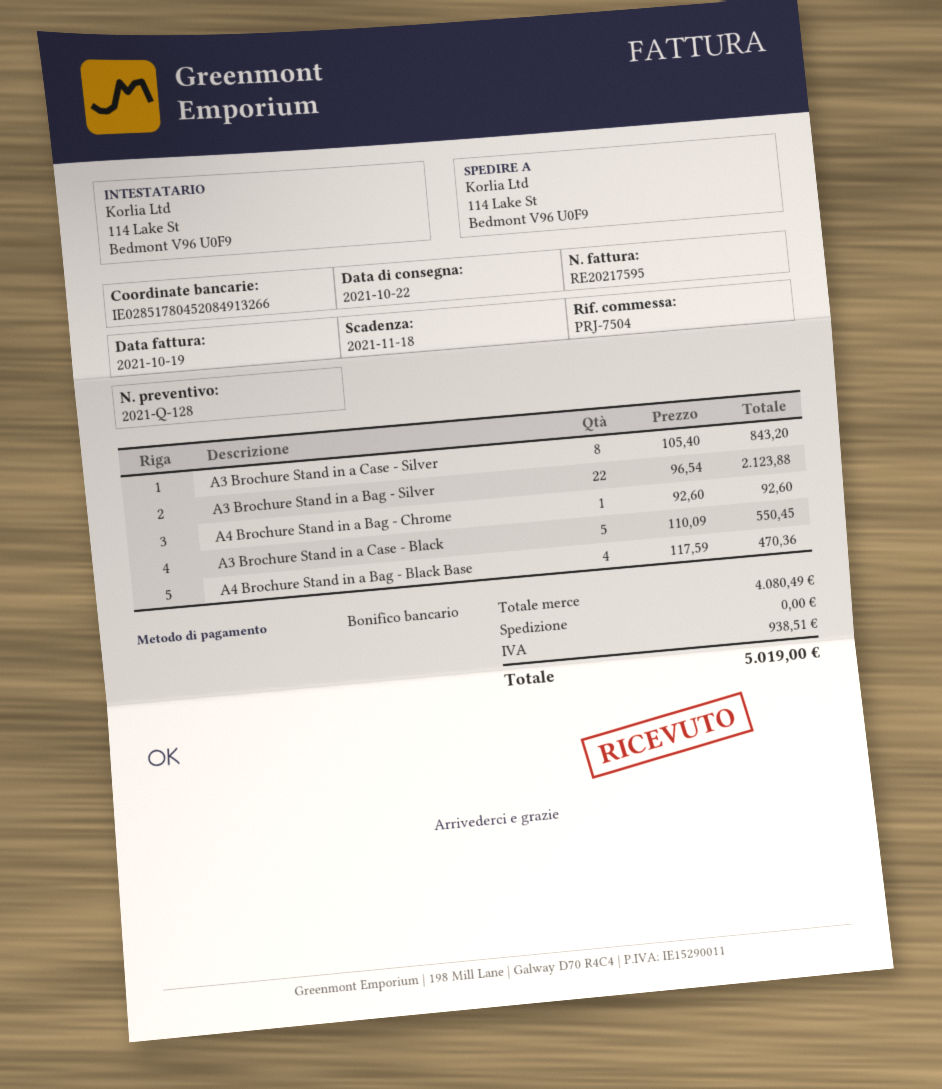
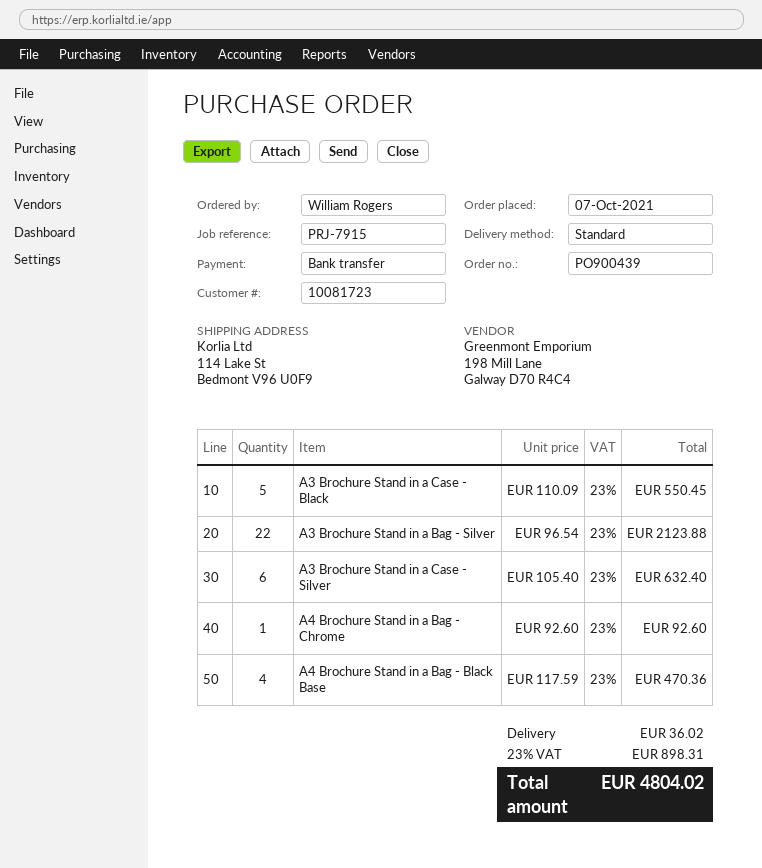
reference: PRJ-7504 -> PRJ-7915
A3 Brochure Stand in a Case - Silver: 8 x 105.40 = 843.20 -> 6 x 105.40 = 632.40
shipping: 0.00 -> 36.02
tax: 938.51 -> 898.31
total: 5019.00 -> 4804.02

